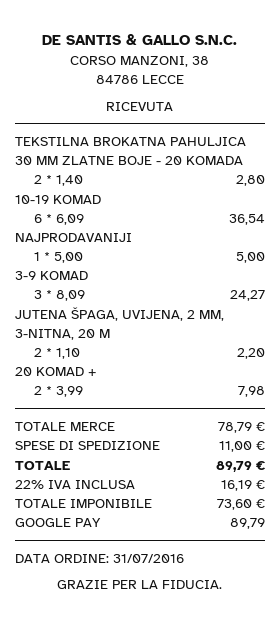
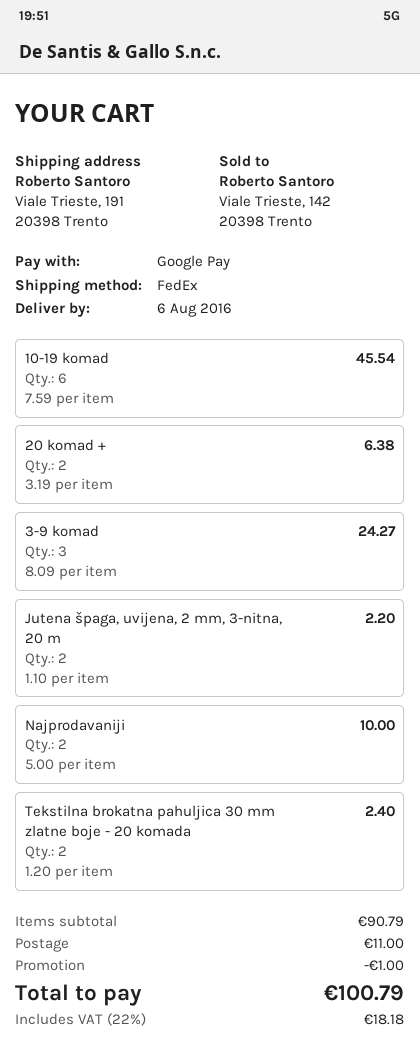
TEKSTILNA BROKATNA PAHULJICA 30 MM ZLATNE BOJE - 20 KOMADA: 2 x 1.40 = 2.80 -> 2 x 1.20 = 2.40
10-19 KOMAD: 6 x 6.09 = 36.54 -> 6 x 7.59 = 45.54
NAJPRODAVANIJI: 1 x 5.00 = 5.00 -> 2 x 5.00 = 10.00
20 KOMAD +: 2 x 3.99 = 7.98 -> 2 x 3.19 = 6.38
subtotal: 78.79 -> 90.79
discount: none -> 1.00
tax: 22% = 16.19 -> 22% = 18.18
total: 89.79 -> 100.79

